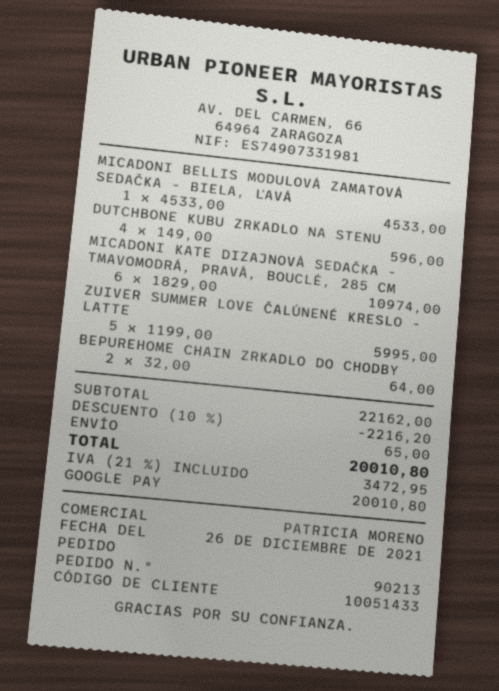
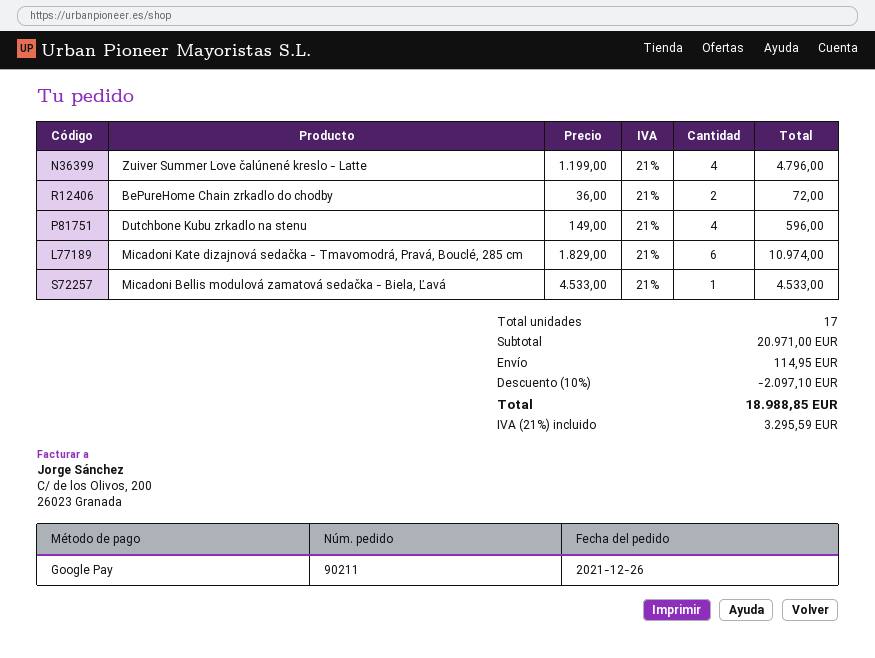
order number: 90213 -> 90211
ZUIVER SUMMER LOVE ČALÚNENÉ KRESLO - LATTE: 5 x 1199.00 = 5995.00 -> 4 x 1199.00 = 4796.00
BEPUREHOME CHAIN ZRKADLO DO CHODBY: 2 x 32.00 = 64.00 -> 2 x 36.00 = 72.00
subtotal: 22162.00 -> 20971.00
discount: 10% = 2216.20 -> 10% = 2097.10
shipping: 65.00 -> 114.95
tax: 21% = 3472.95 -> 21% = 3295.59
total: 20010.80 -> 18988.85

